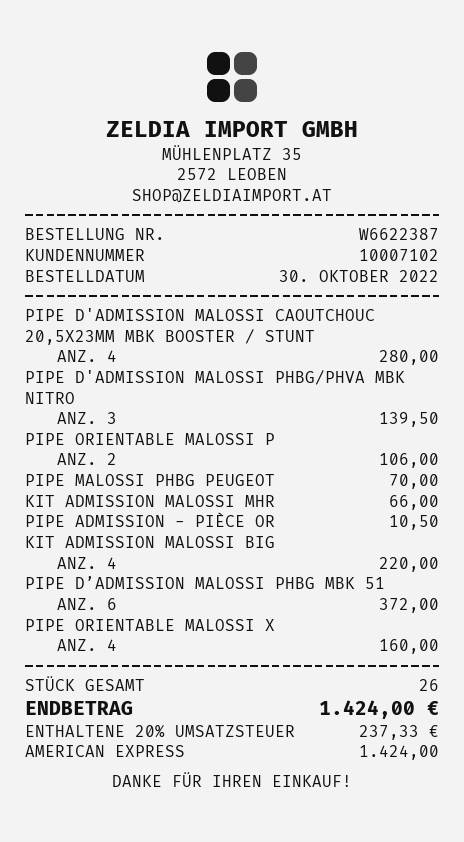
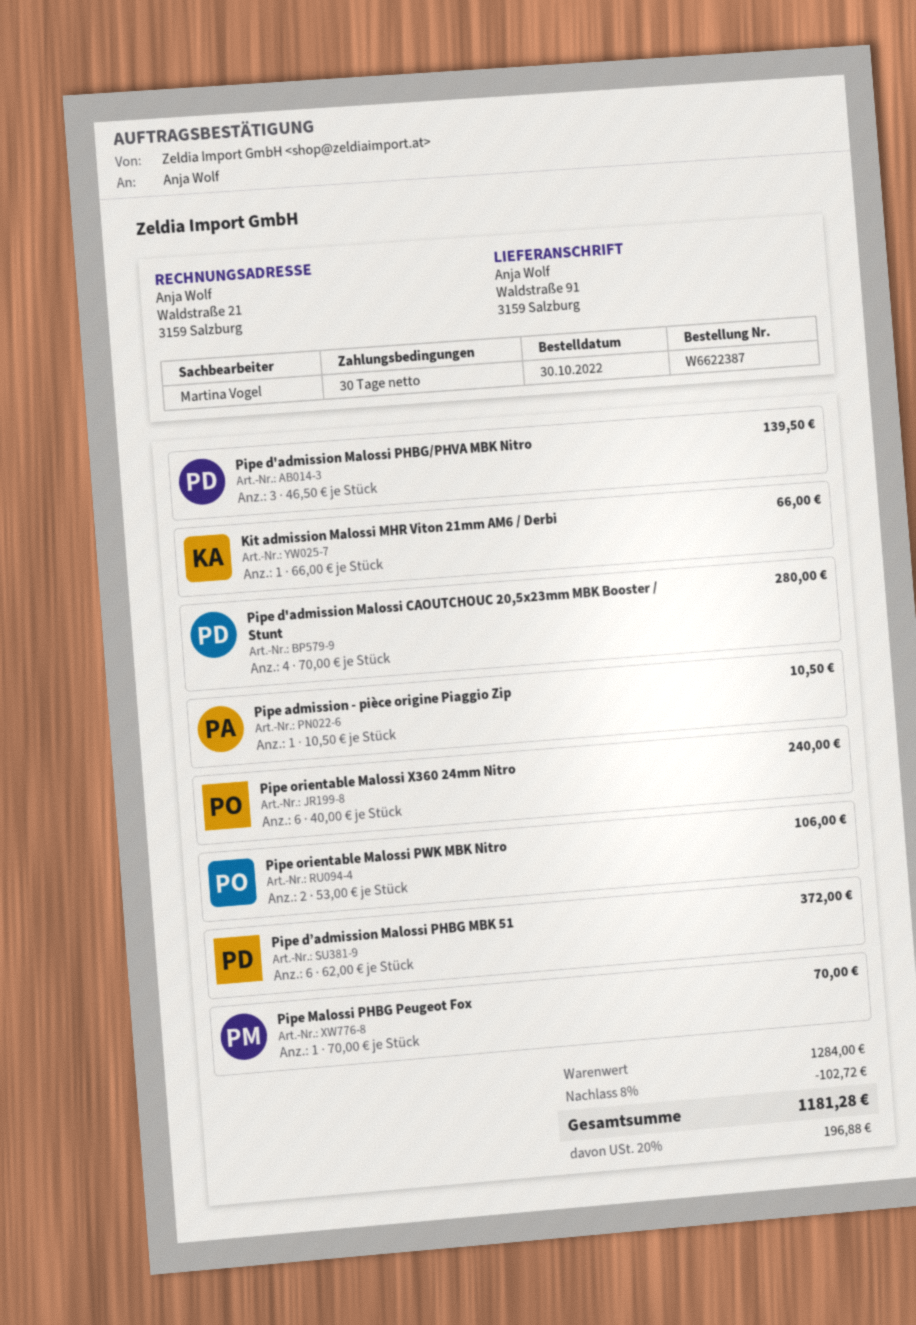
KIT ADMISSION MALOSSI BIG: 4 for 220.00 -> none
PIPE ORIENTABLE MALOSSI X: 4 for 160.00 -> 6 for 240.00
discount: none -> 8% = 102.72
tax: 20% = 237.33 -> 20% = 196.88
total: 1424.00 -> 1181.28

